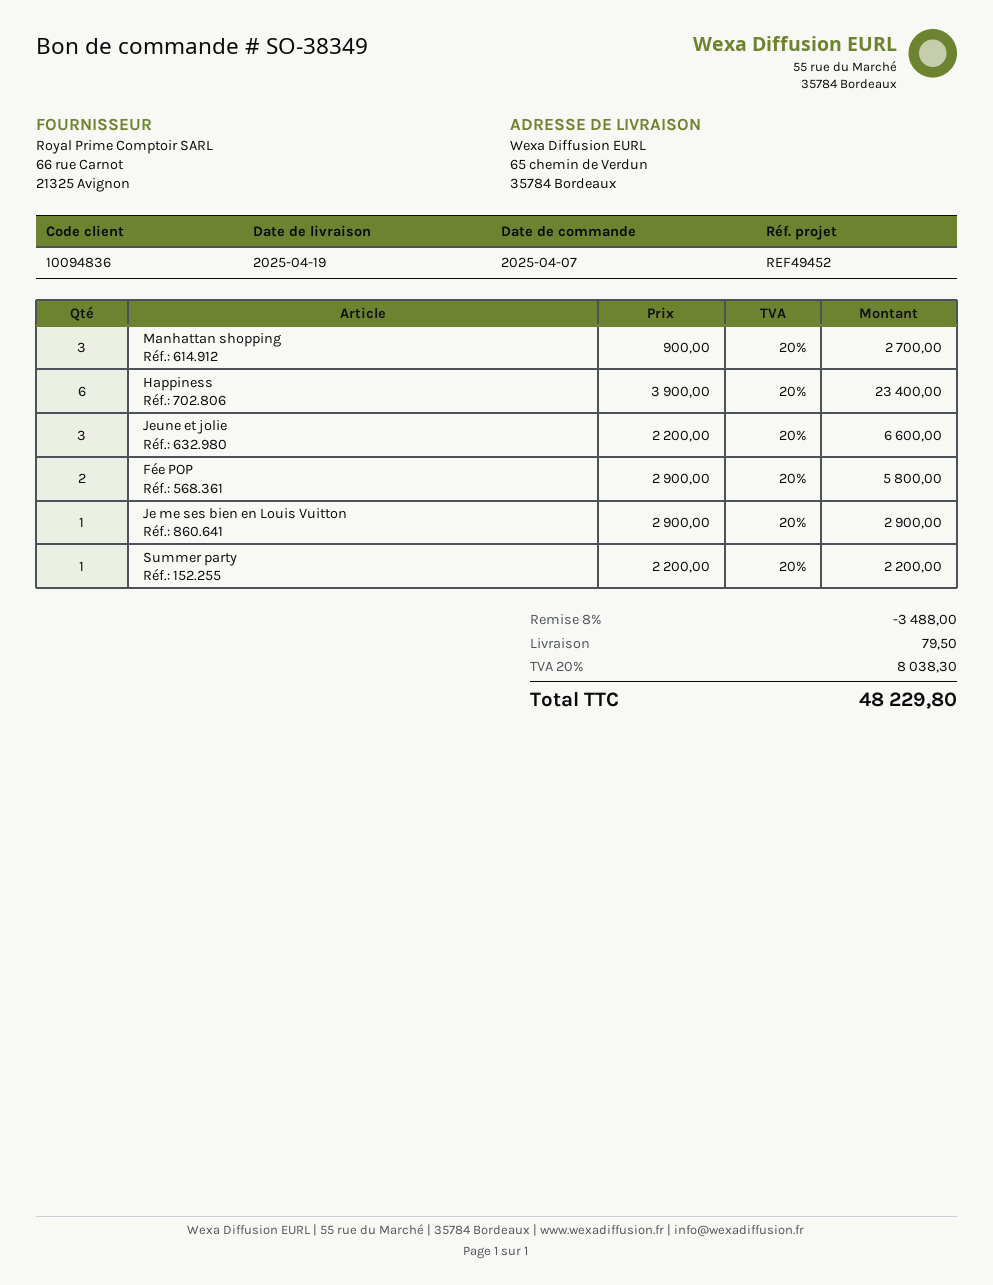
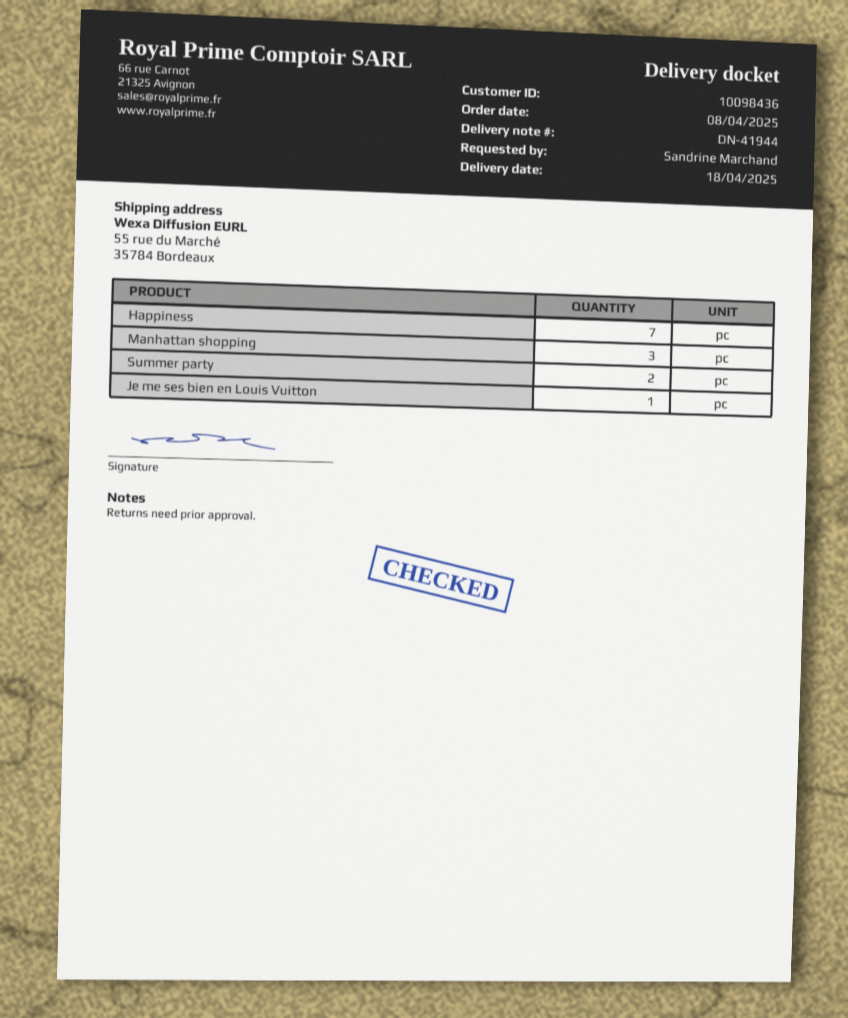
order date: 2025-04-07 -> 2025-04-08
delivery date: 2025-04-19 -> 2025-04-18
customer number: 10094836 -> 10098436
ship to: 65 chemin de Verdun, 35784 Bordeaux -> 55 rue du Marché, 35784 Bordeaux
Happiness: 6 -> 7
Jeune et jolie: 3 -> none
Fée POP: 2 -> none
Summer party: 1 -> 2

